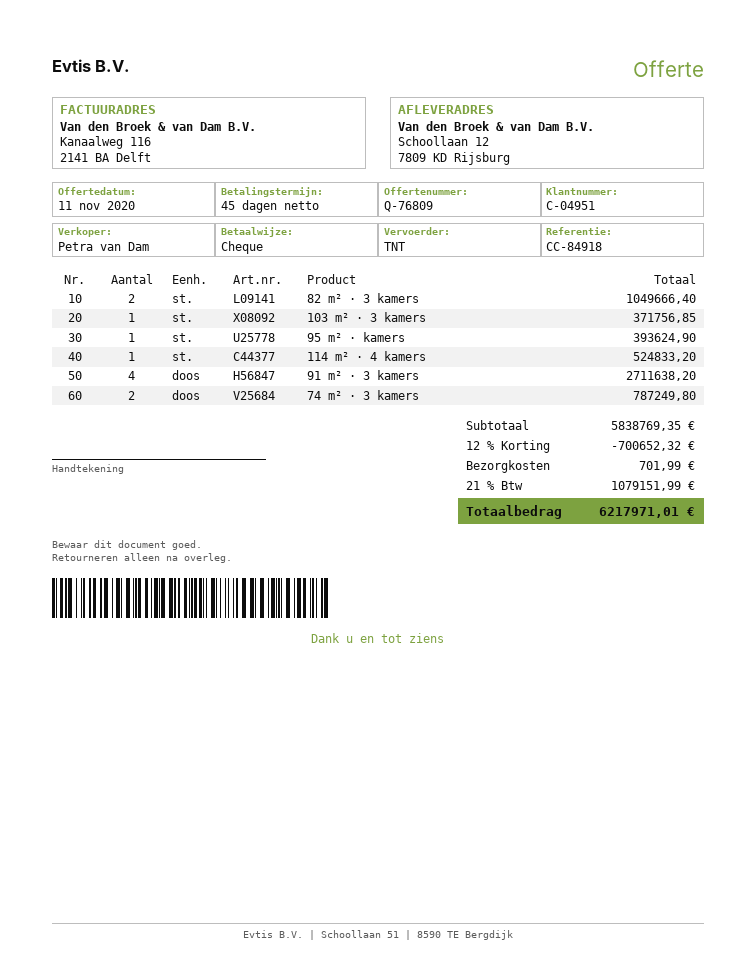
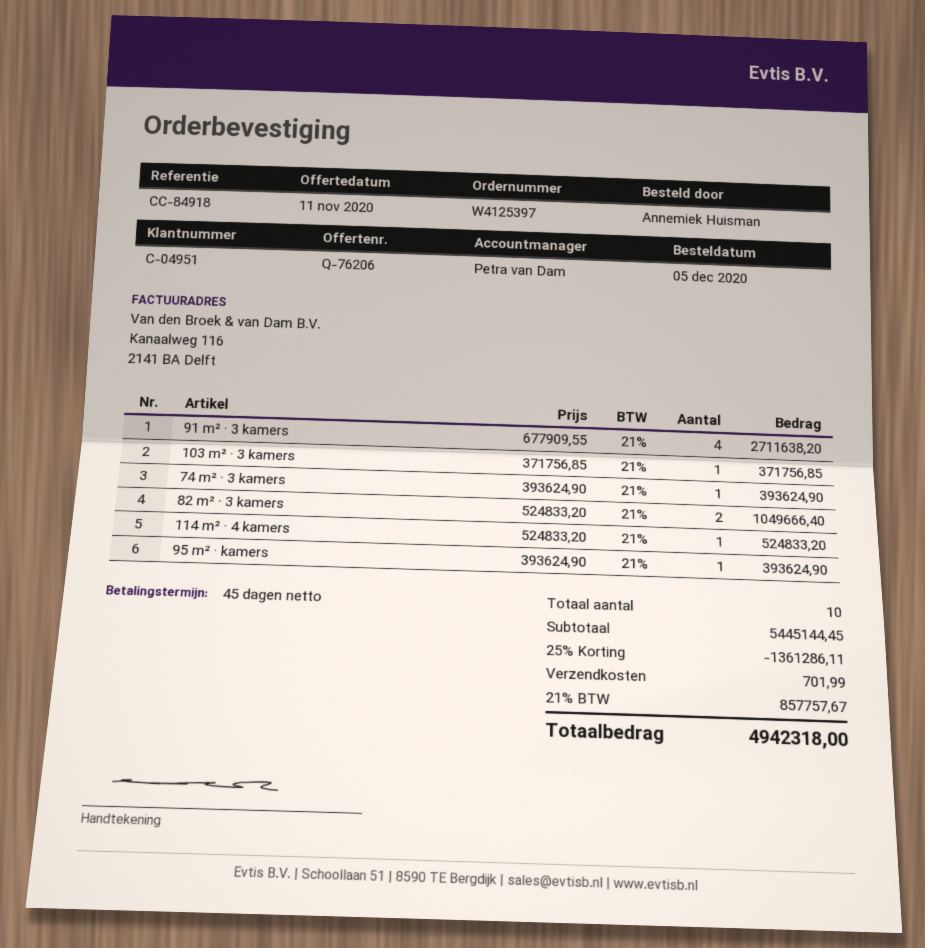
quote number: Q-76809 -> Q-76206
74 m² · 3 kamers: 2 for 787249.80 -> 1 for 393624.90
subtotal: 5838769.35 -> 5445144.45
discount: 12% = 700652.32 -> 25% = 1361286.11
tax: 21% = 1079151.99 -> 21% = 857757.67
total: 6217971.01 -> 4942318.00

